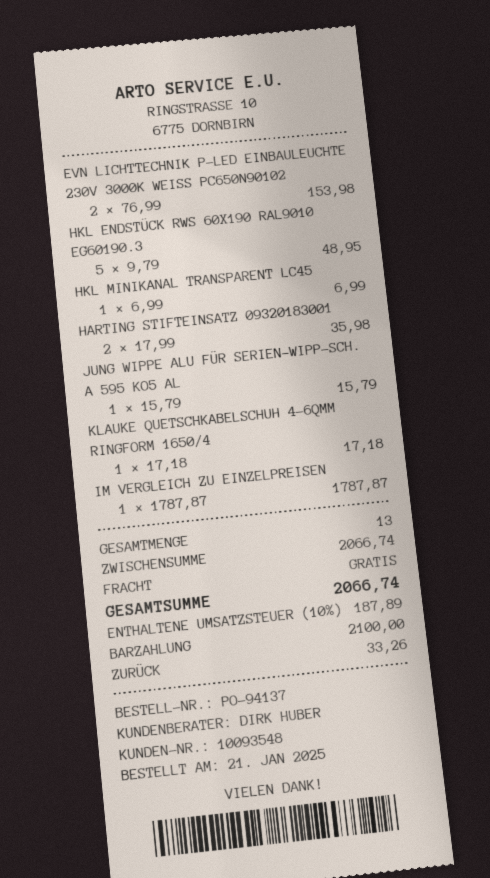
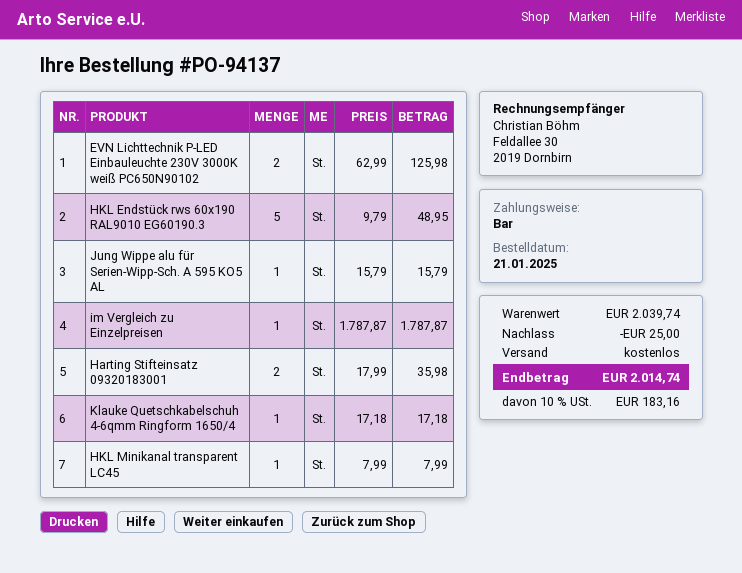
EVN LICHTTECHNIK P-LED EINBAULEUCHTE 230V 3000K WEISS PC650N90102: 2 x 76.99 = 153.98 -> 2 x 62.99 = 125.98
HKL MINIKANAL TRANSPARENT LC45: 1 x 6.99 = 6.99 -> 1 x 7.99 = 7.99
subtotal: 2066.74 -> 2039.74
discount: none -> 25.00
tax: 10% = 187.89 -> 10% = 183.16
total: 2066.74 -> 2014.74

